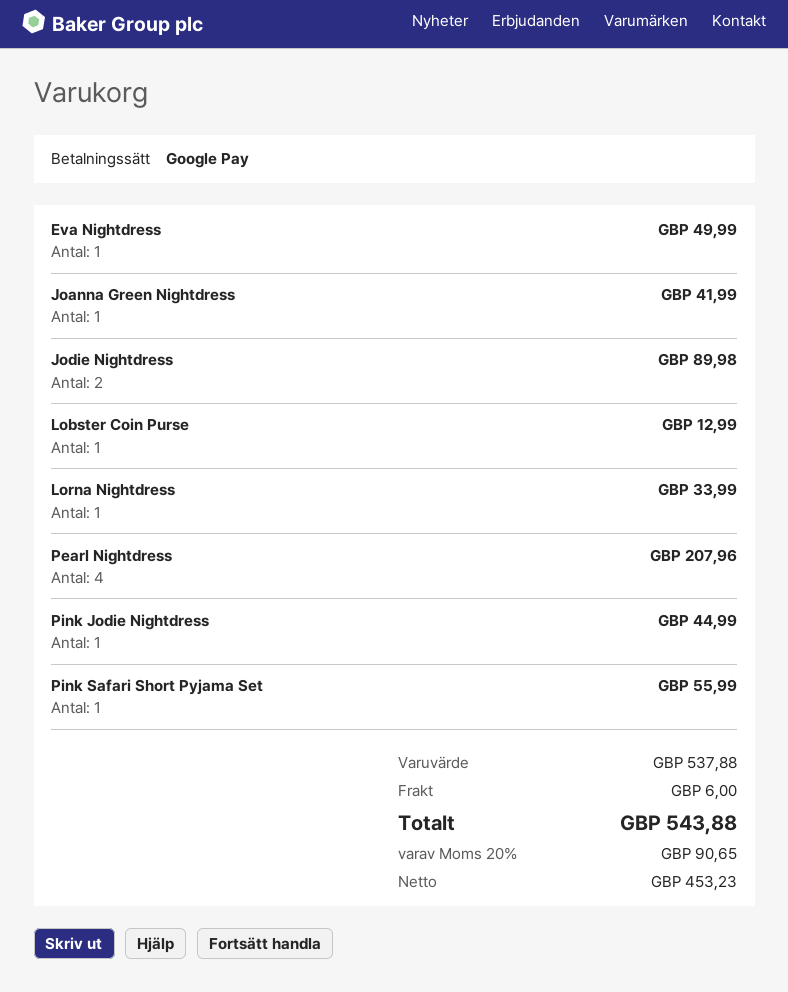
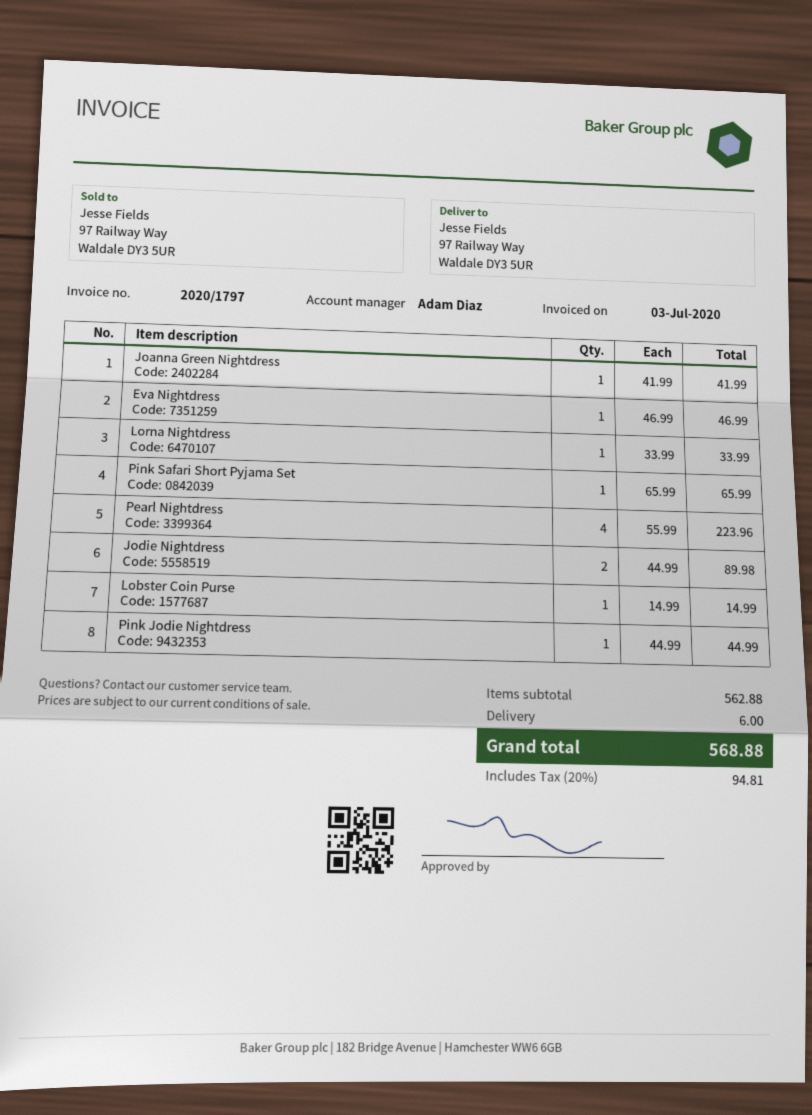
Eva Nightdress: 1 for 49.99 -> 1 for 46.99
Lobster Coin Purse: 1 for 12.99 -> 1 for 14.99
Pearl Nightdress: 4 for 207.96 -> 4 for 223.96
Pink Safari Short Pyjama Set: 1 for 55.99 -> 1 for 65.99
subtotal: 537.88 -> 562.88
tax: 20% = 90.65 -> 20% = 94.81
total: 543.88 -> 568.88

